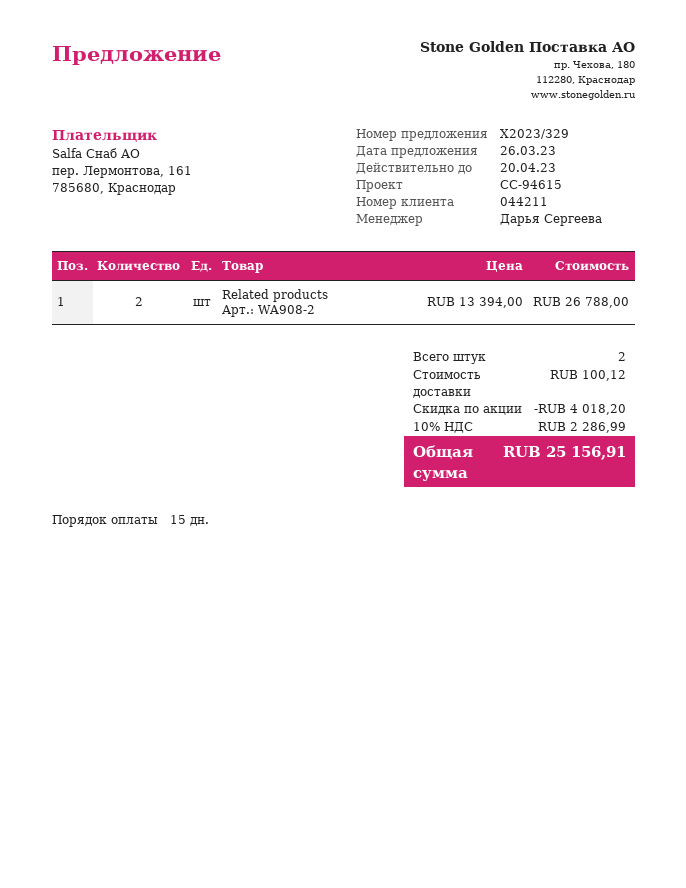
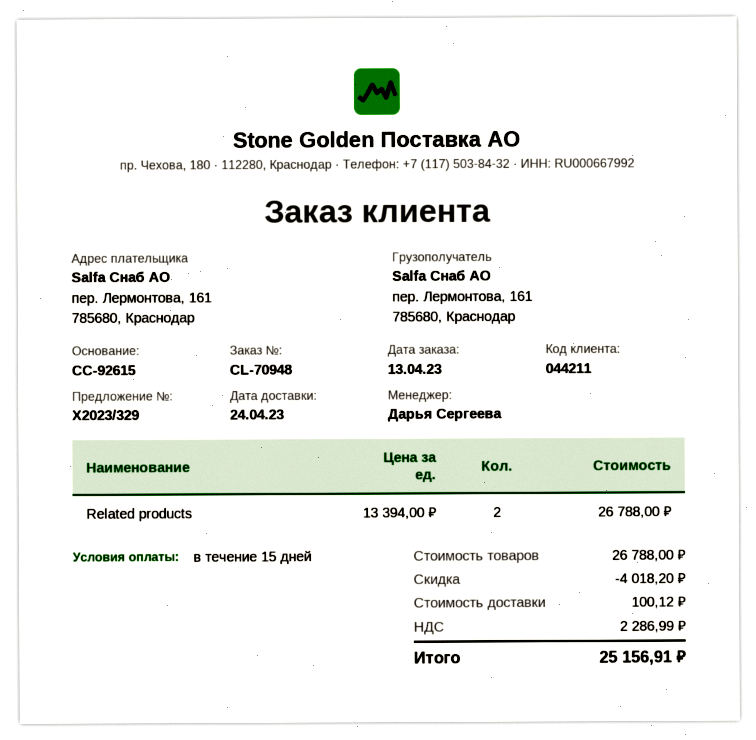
reference: CC-94615 -> CC-92615

